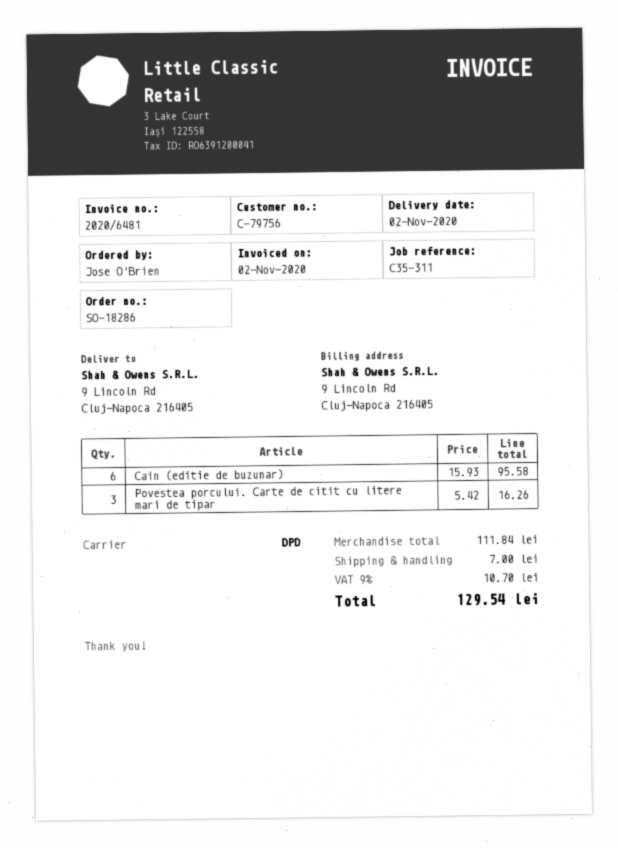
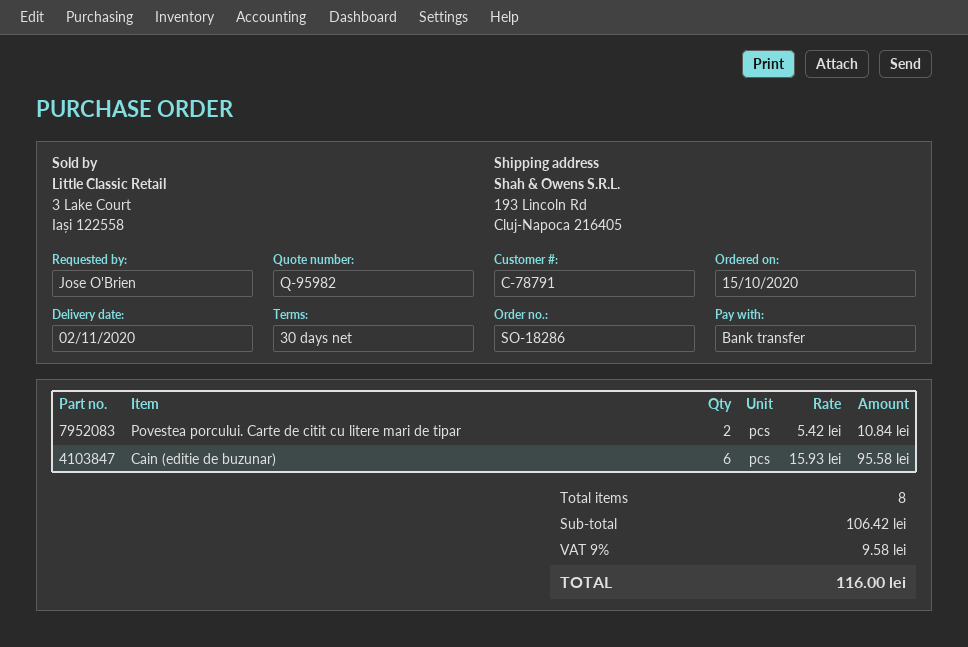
customer number: C-79756 -> C-78791
ship to: 9 Lincoln Rd, Cluj-Napoca 216405 -> 193 Lincoln Rd, Cluj-Napoca 216405
Povestea porcului. Carte de citit cu litere mari de tipar: 3 x 5.42 = 16.26 -> 2 x 5.42 = 10.84
subtotal: 111.84 -> 106.42
shipping: 7.00 -> none
tax: 9% = 10.70 -> 9% = 9.58
total: 129.54 -> 116.00

